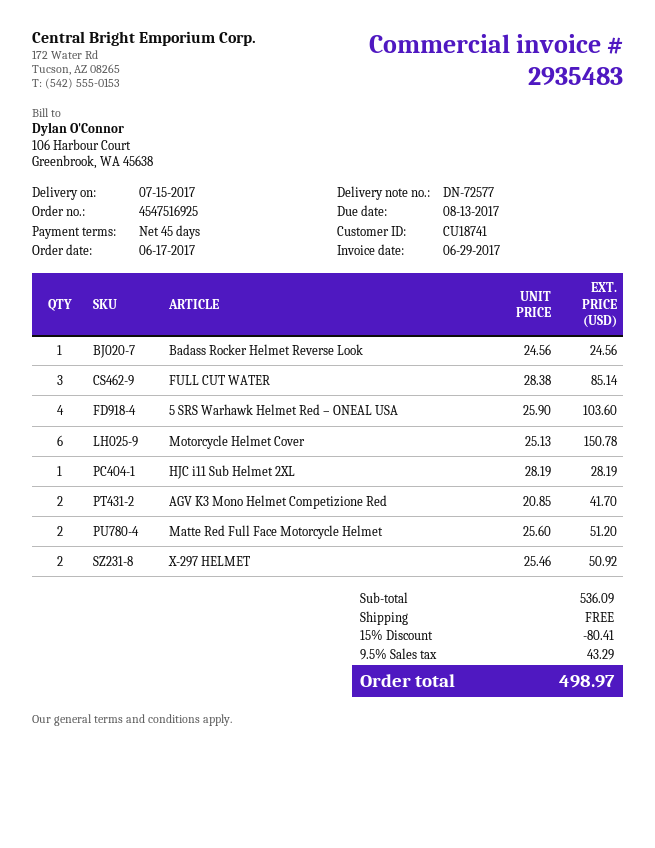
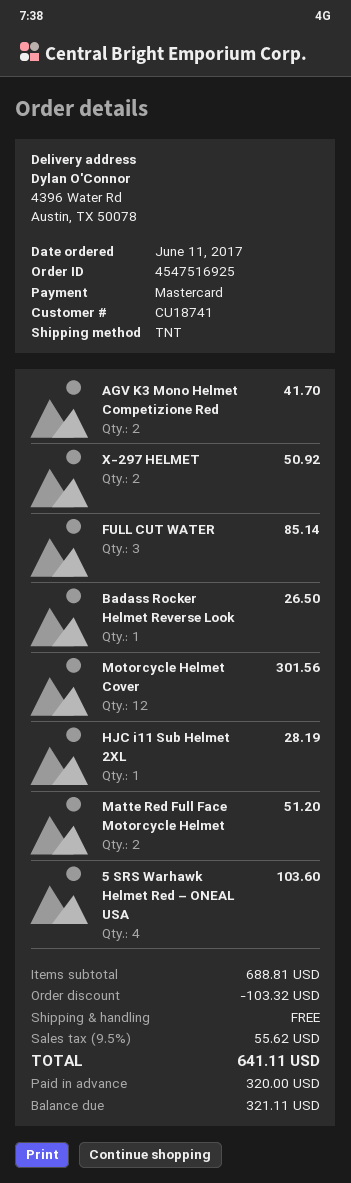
order date: 2017-06-17 -> 2017-06-11
Badass Rocker Helmet Reverse Look: 1 for 24.56 -> 1 for 26.50
Motorcycle Helmet Cover: 6 for 150.78 -> 12 for 301.56
subtotal: 536.09 -> 688.81
discount: 80.41 -> 103.32
tax: 9.5% = 43.29 -> 9.5% = 55.62
total: 498.97 -> 641.11

